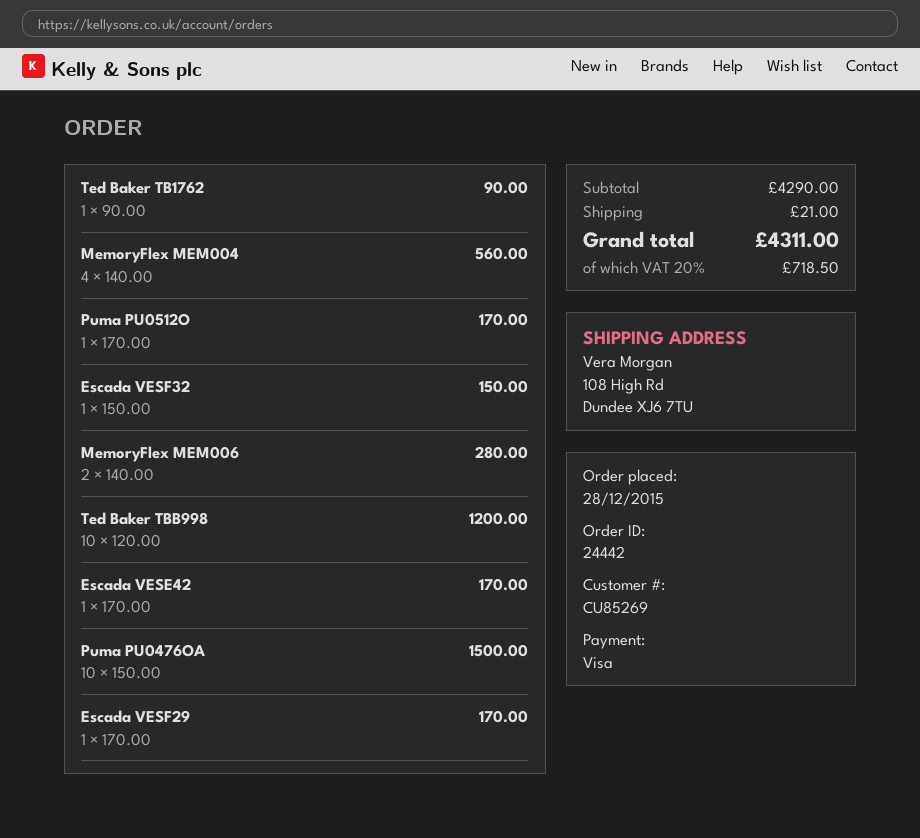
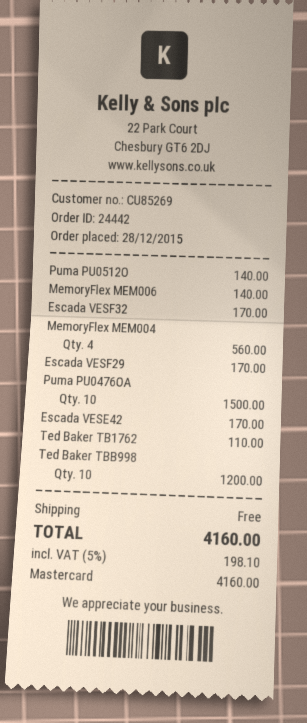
payment method: Visa -> Mastercard
Ted Baker TB1762: 1 for 90.00 -> 1 for 110.00
Puma PU0512O: 1 for 170.00 -> 1 for 140.00
Escada VESF32: 1 for 150.00 -> 1 for 170.00
MemoryFlex MEM006: 2 for 280.00 -> 1 for 140.00
shipping: 21.00 -> 0.00
tax: 20% = 718.50 -> 5% = 198.10
total: 4311.00 -> 4160.00

